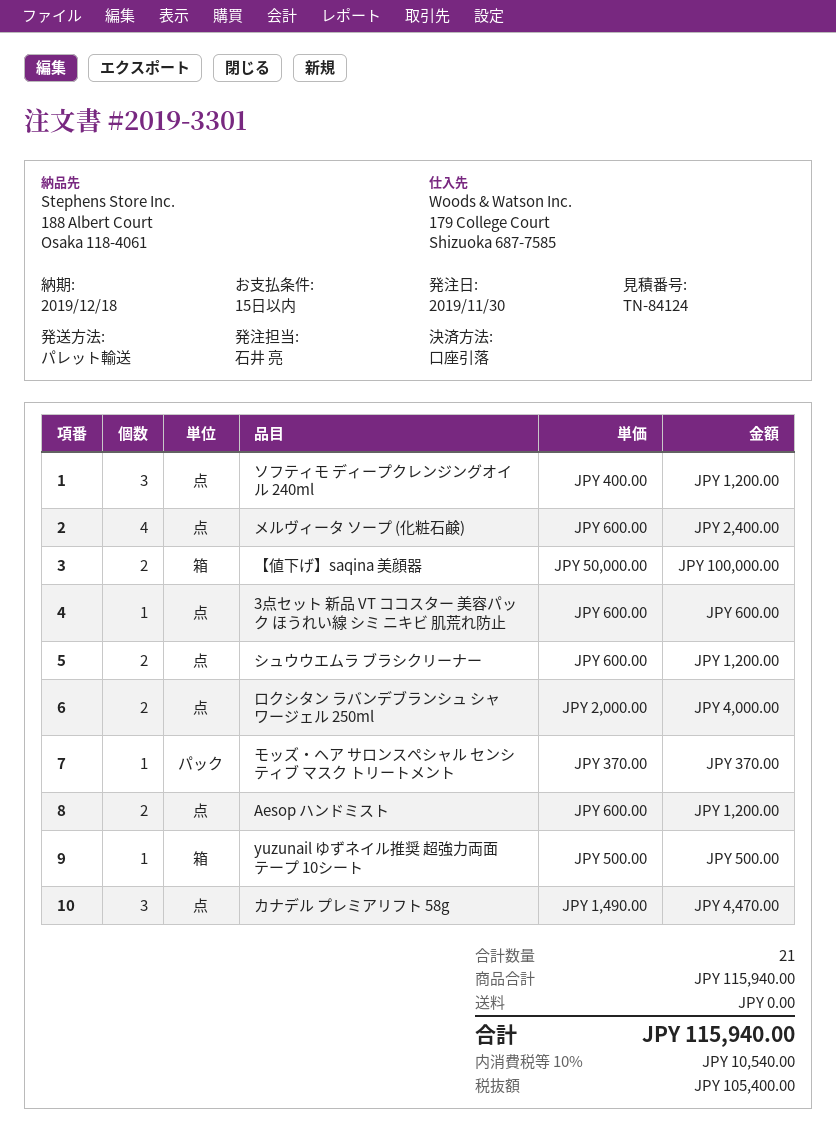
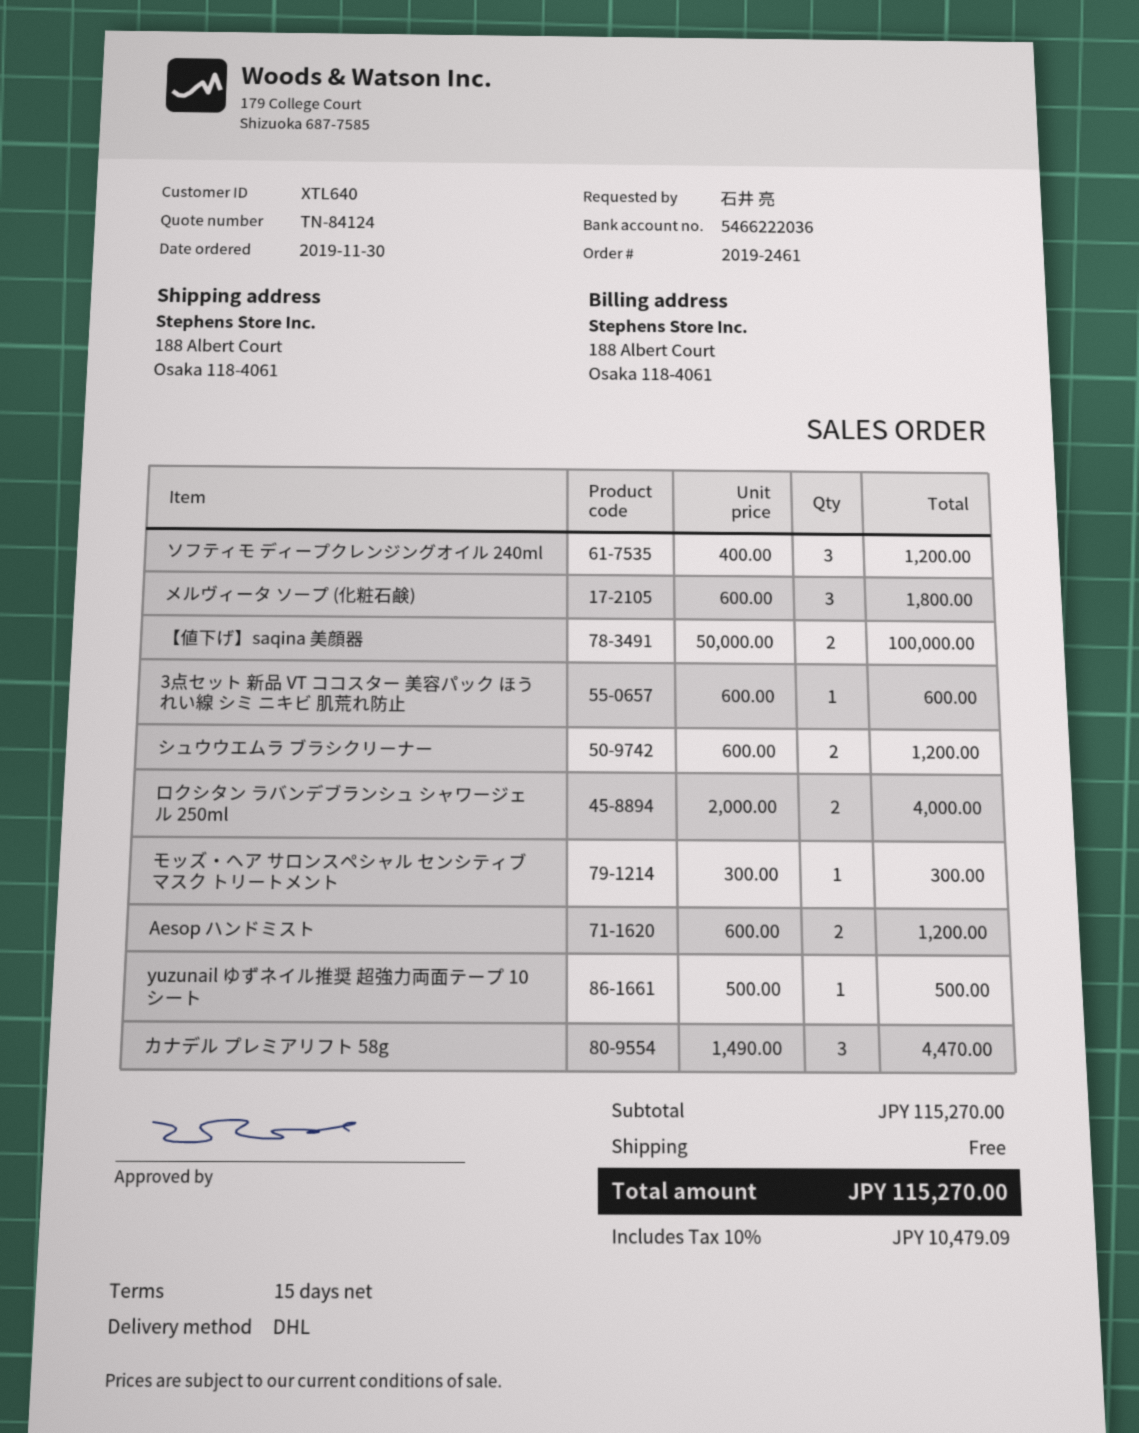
order number: 2019-3301 -> 2019-2461
shipping method: pallet freight -> DHL
メルヴィータ ソープ (化粧石鹸): 4 x 600.00 = 2400.00 -> 3 x 600.00 = 1800.00
モッズ・ヘア サロンスペシャル センシティブ マスク トリートメント: 1 x 370.00 = 370.00 -> 1 x 300.00 = 300.00
subtotal: 115940.00 -> 115270.00
tax: 10% = 10540.00 -> 10% = 10479.09
total: 115940.00 -> 115270.00

